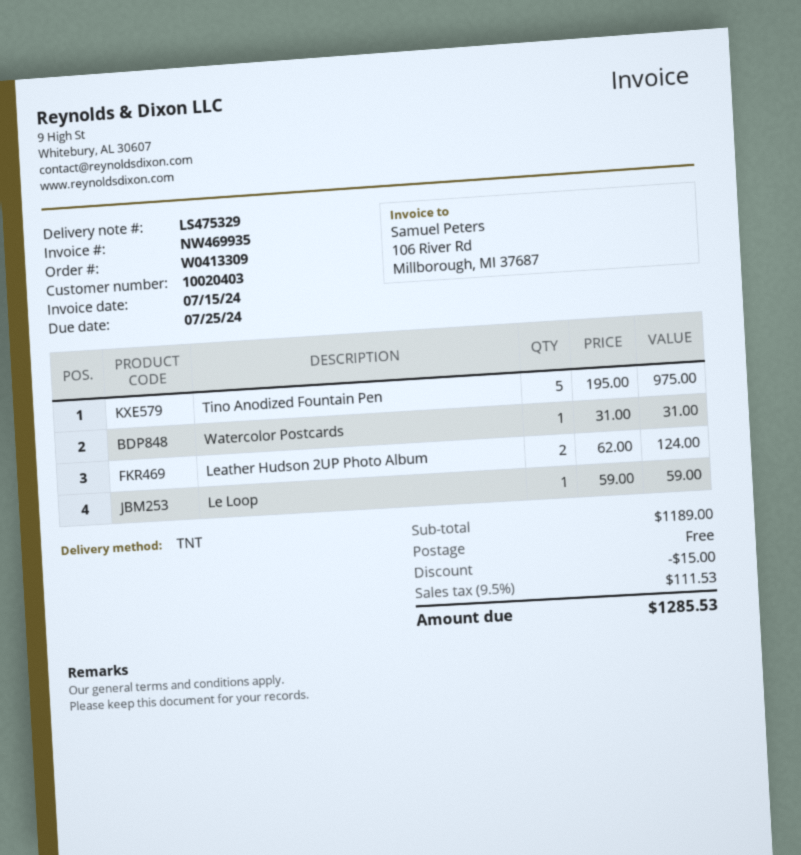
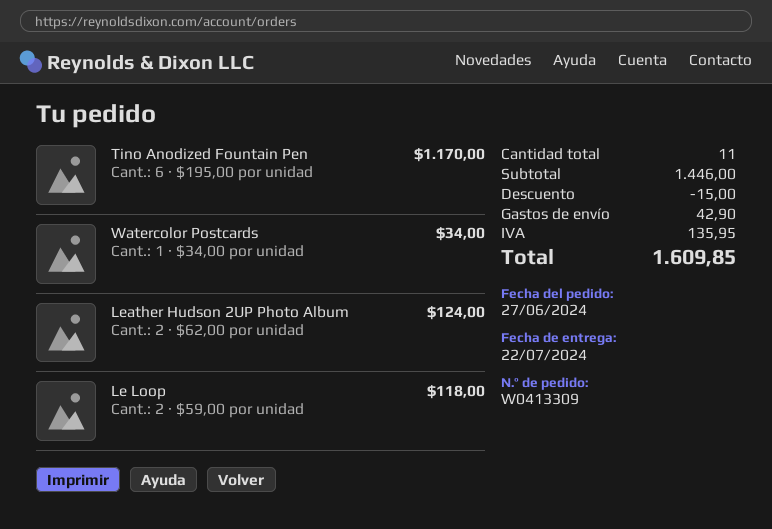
Tino Anodized Fountain Pen: 5 x 195.00 = 975.00 -> 6 x 195.00 = 1170.00
Watercolor Postcards: 1 x 31.00 = 31.00 -> 1 x 34.00 = 34.00
Le Loop: 1 x 59.00 = 59.00 -> 2 x 59.00 = 118.00
subtotal: 1189.00 -> 1446.00
shipping: 0.00 -> 42.90
tax: 111.53 -> 135.95
total: 1285.53 -> 1609.85

